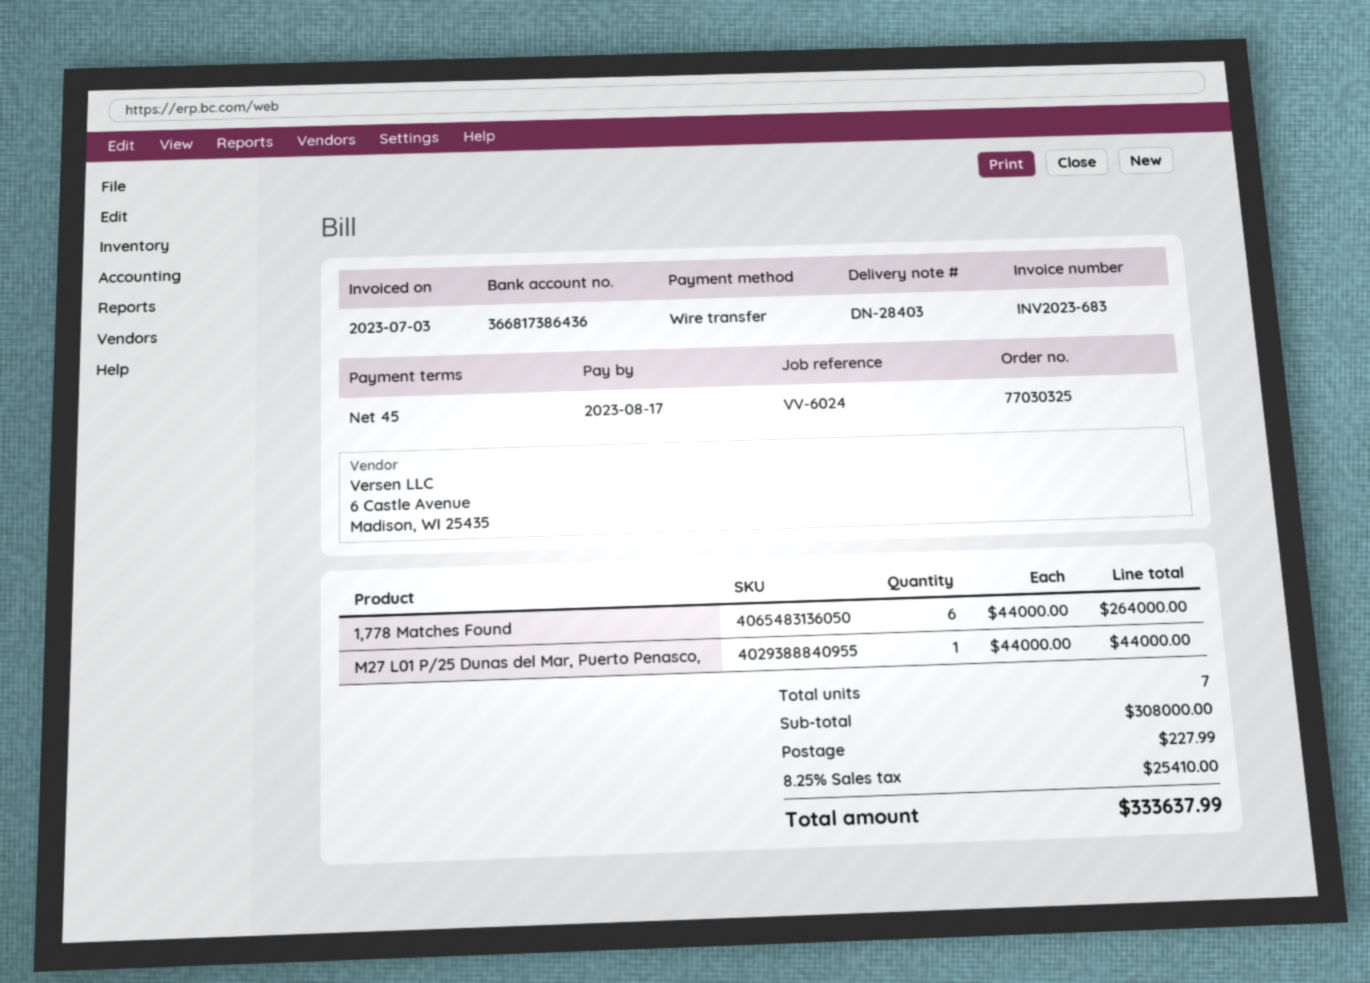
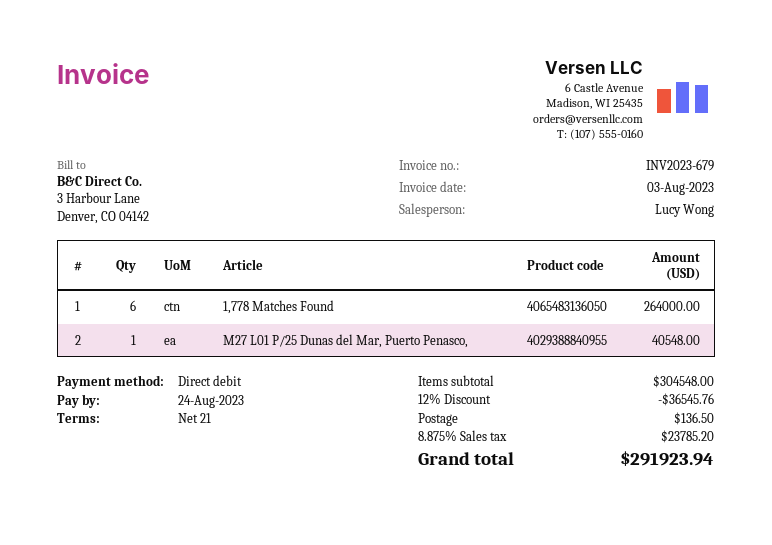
invoice number: INV2023-683 -> INV2023-679
invoice date: 2023-07-03 -> 2023-08-03
payment terms: 45 days -> 21 days
due date: 2023-08-17 -> 2023-08-24
payment method: bank transfer -> direct debit
M27 L01 P/25 Dunas del Mar, Puerto Penasco,: 1 for 44000.00 -> 1 for 40548.00
subtotal: 308000.00 -> 304548.00
discount: none -> 12% = 36545.76
shipping: 227.99 -> 136.50
tax: 8.25% = 25410.00 -> 8.875% = 23785.20
total: 333637.99 -> 291923.94

